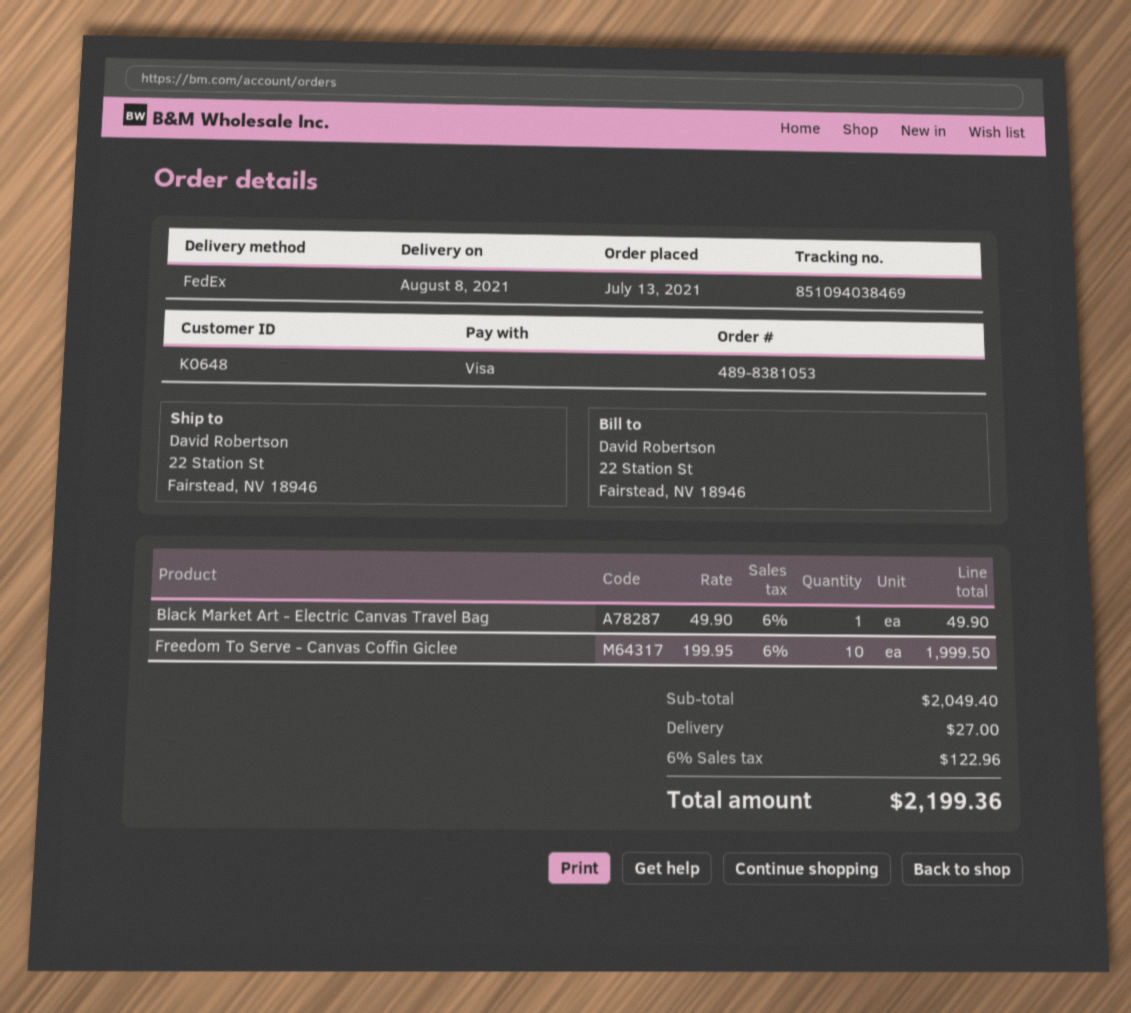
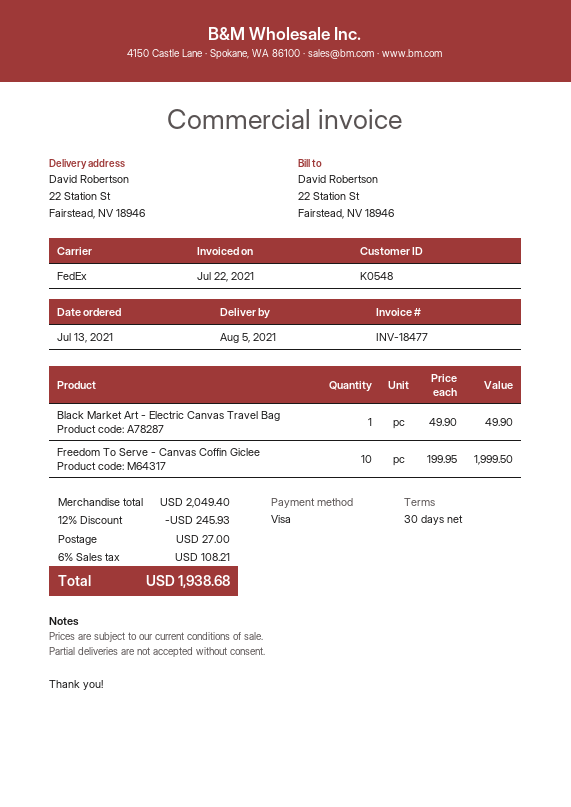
delivery date: 2021-08-08 -> 2021-08-05
customer number: K0648 -> K0548
discount: none -> 12% = 245.93
tax: 6% = 122.96 -> 6% = 108.21
total: 2199.36 -> 1938.68

